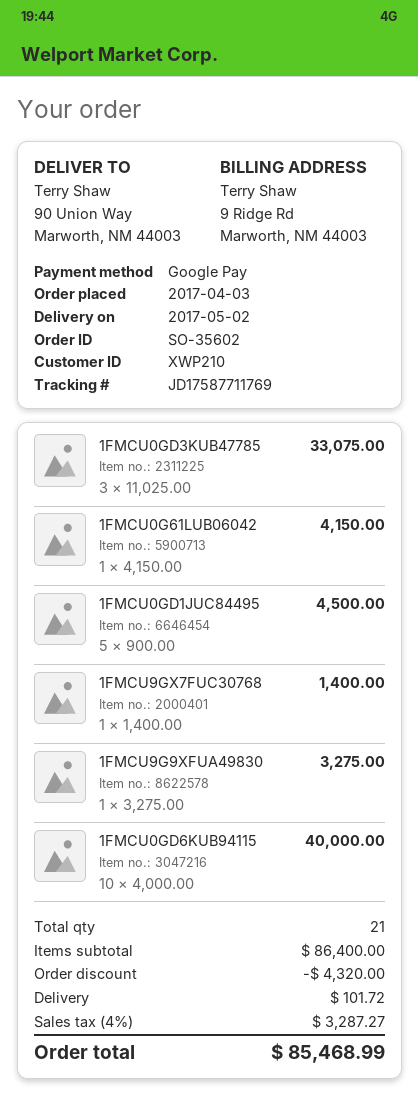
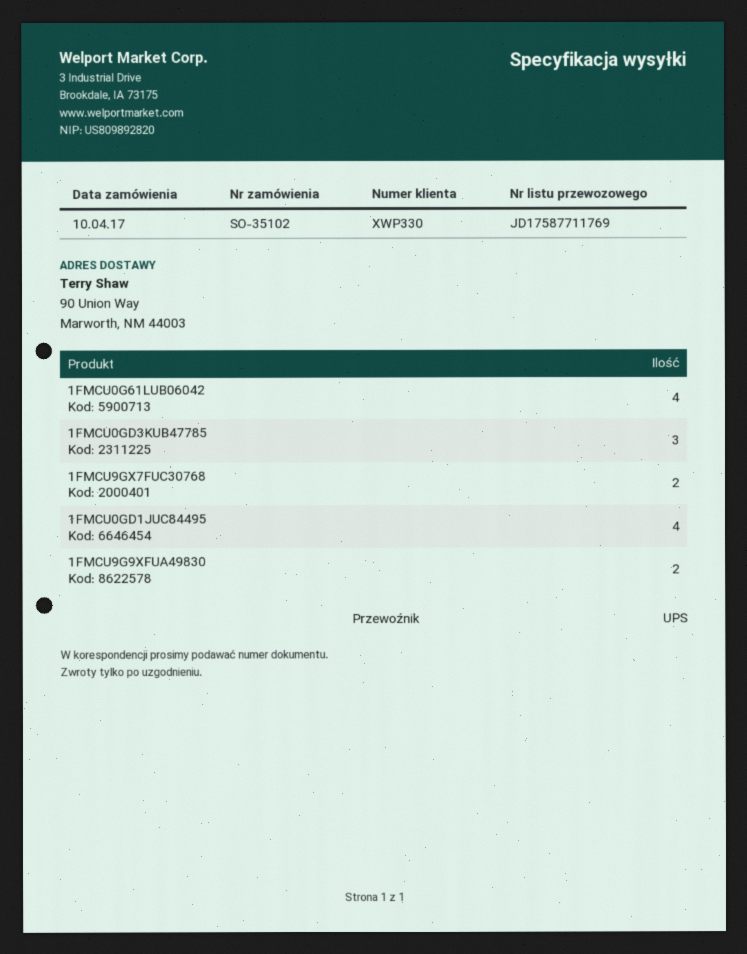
order number: SO-35602 -> SO-35102
order date: 2017-04-03 -> 2017-04-10
customer number: XWP210 -> XWP330
1FMCU0G61LUB06042: 1 -> 4
1FMCU0GD1JUC84495: 5 -> 4
1FMCU9GX7FUC30768: 1 -> 2
1FMCU9G9XFUA49830: 1 -> 2
1FMCU0GD6KUB94115: 10 -> none

